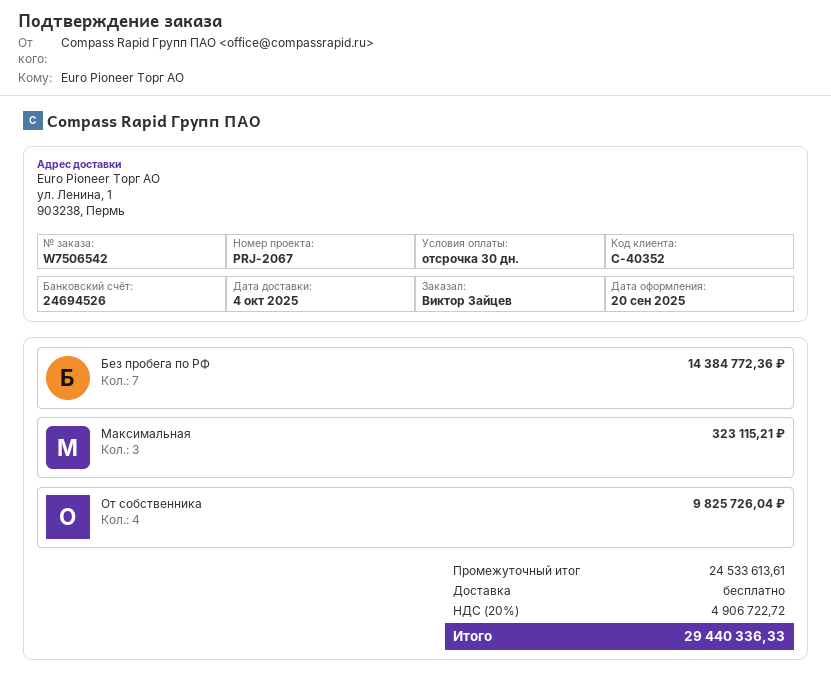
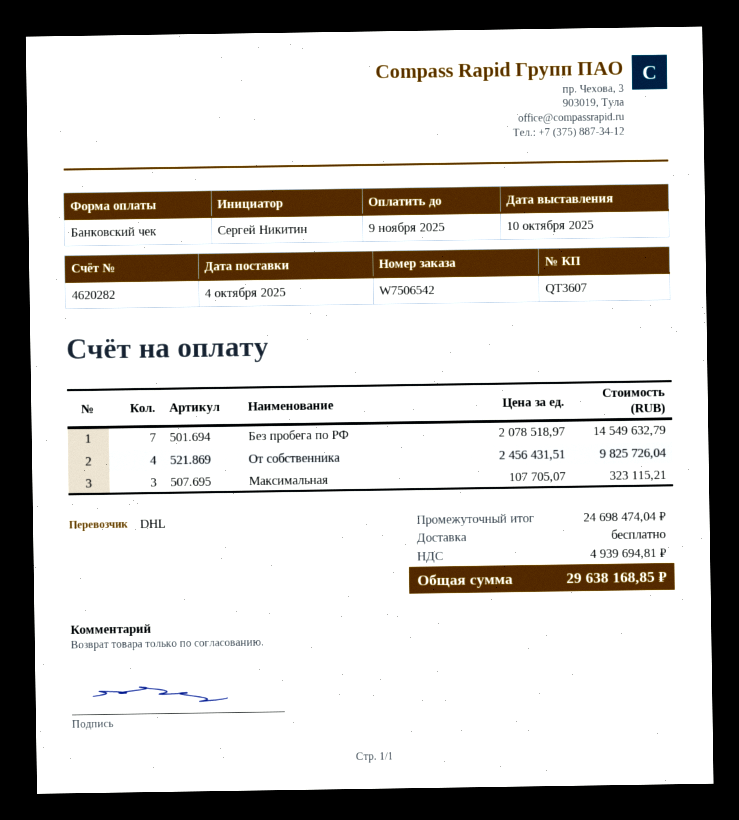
ordered by: Виктор Зайцев -> Сергей Никитин
Без пробега по РФ: 7 for 14384772.36 -> 7 for 14549632.79
subtotal: 24533613.61 -> 24698474.04
tax: 4906722.72 -> 4939694.81
total: 29440336.33 -> 29638168.85

